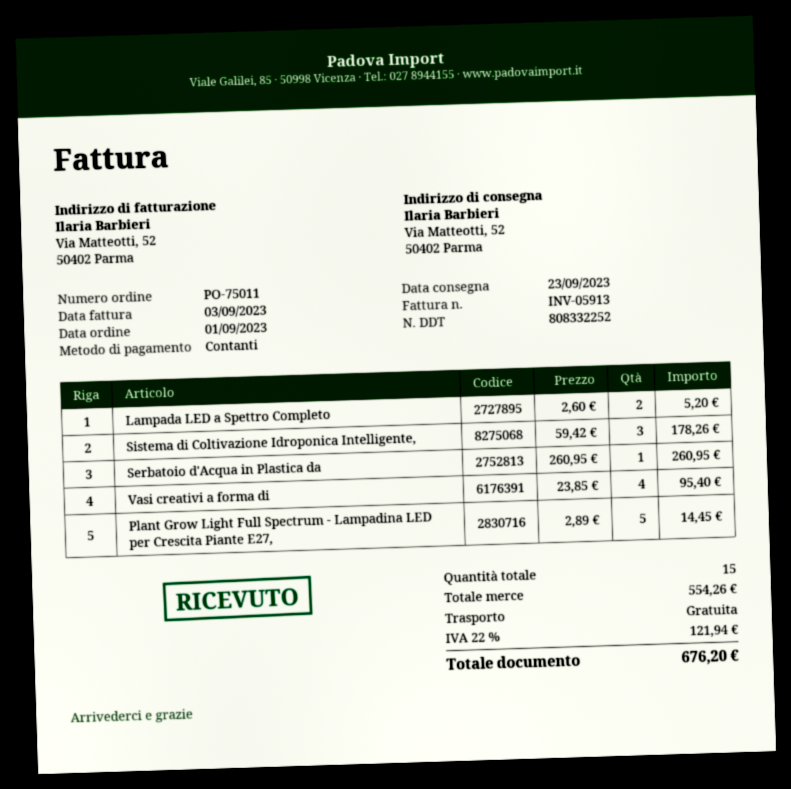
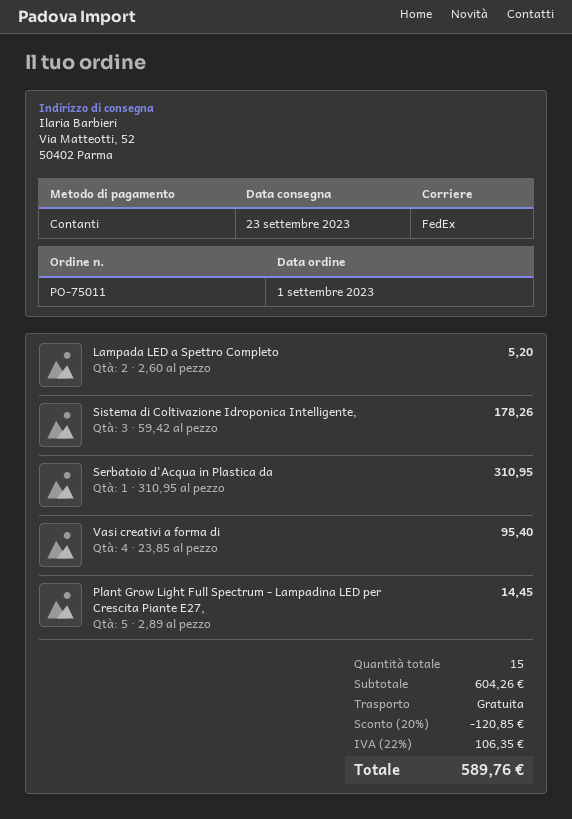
Serbatoio d'Acqua in Plastica da: 1 x 260.95 = 260.95 -> 1 x 310.95 = 310.95
subtotal: 554.26 -> 604.26
discount: none -> 20% = 120.85
tax: 22% = 121.94 -> 22% = 106.35
total: 676.20 -> 589.76

